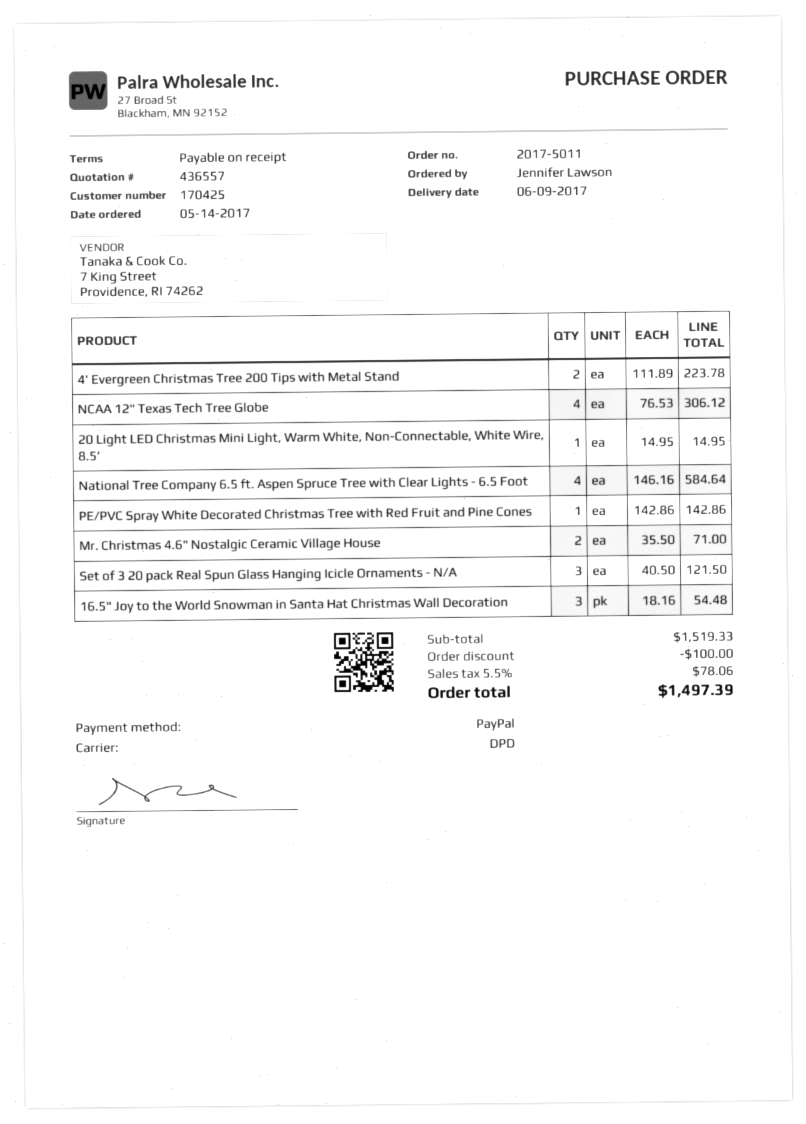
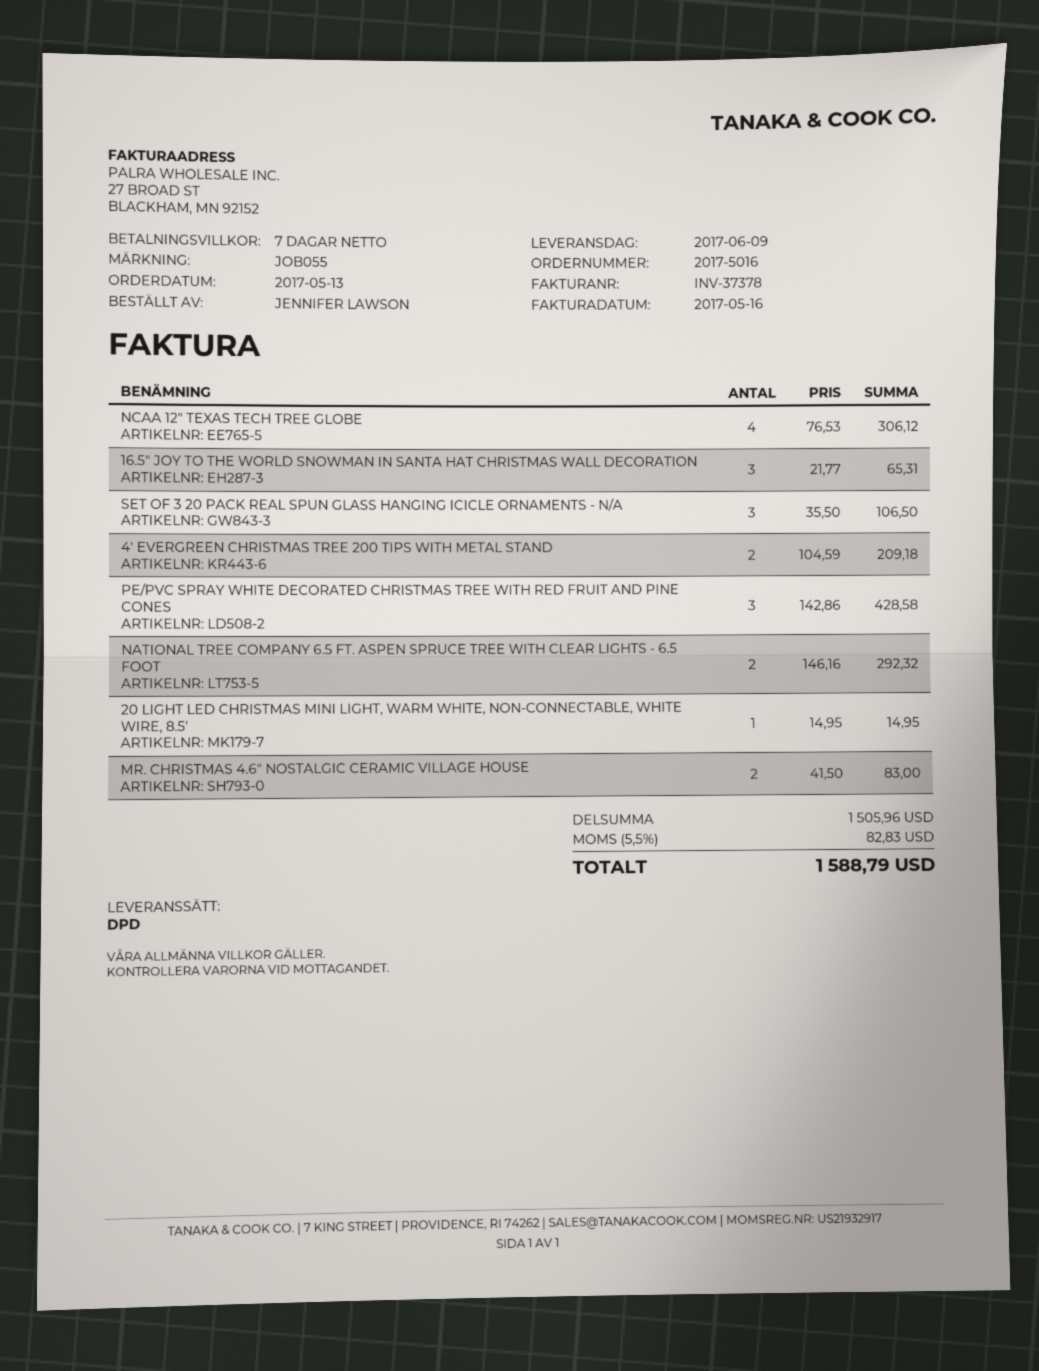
order number: 2017-5011 -> 2017-5016
order date: 2017-05-14 -> 2017-05-13
payment terms: on receipt -> 7 days
4' Evergreen Christmas Tree 200 Tips with Metal Stand: 2 x 111.89 = 223.78 -> 2 x 104.59 = 209.18
National Tree Company 6.5 ft. Aspen Spruce Tree with Clear Lights - 6.5 Foot: 4 x 146.16 = 584.64 -> 2 x 146.16 = 292.32
PE/PVC Spray White Decorated Christmas Tree with Red Fruit and Pine Cones: 1 x 142.86 = 142.86 -> 3 x 142.86 = 428.58
Mr. Christmas 4.6" Nostalgic Ceramic Village House: 2 x 35.50 = 71.00 -> 2 x 41.50 = 83.00
Set of 3 20 pack Real Spun Glass Hanging Icicle Ornaments - N/A: 3 x 40.50 = 121.50 -> 3 x 35.50 = 106.50
16.5" Joy to the World Snowman in Santa Hat Christmas Wall Decoration: 3 x 18.16 = 54.48 -> 3 x 21.77 = 65.31
subtotal: 1519.33 -> 1505.96
discount: 100.00 -> none
tax: 5.5% = 78.06 -> 5.5% = 82.83
total: 1497.39 -> 1588.79

